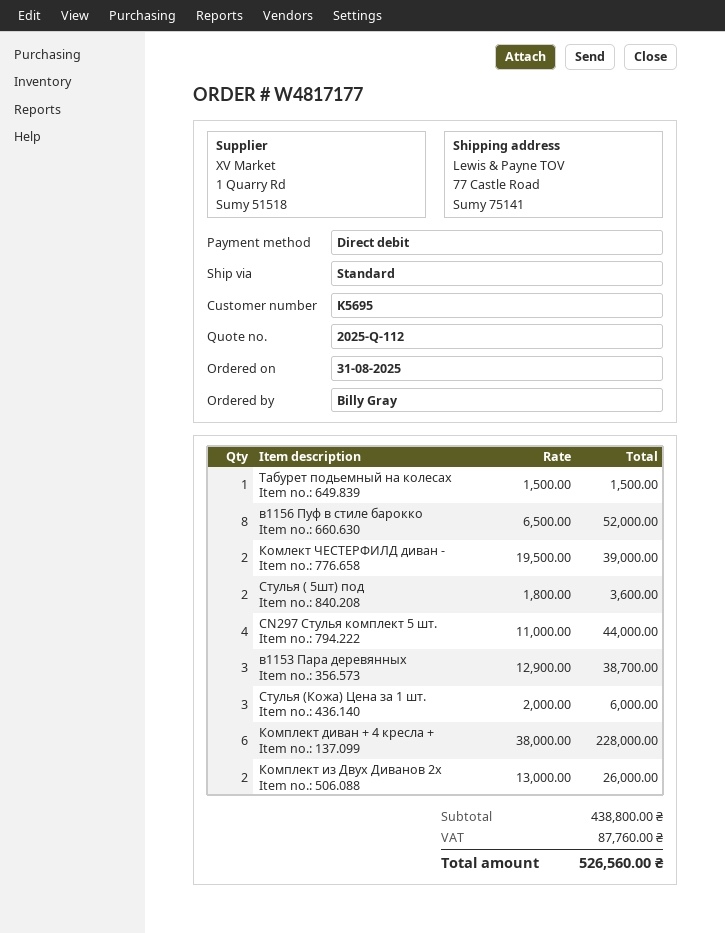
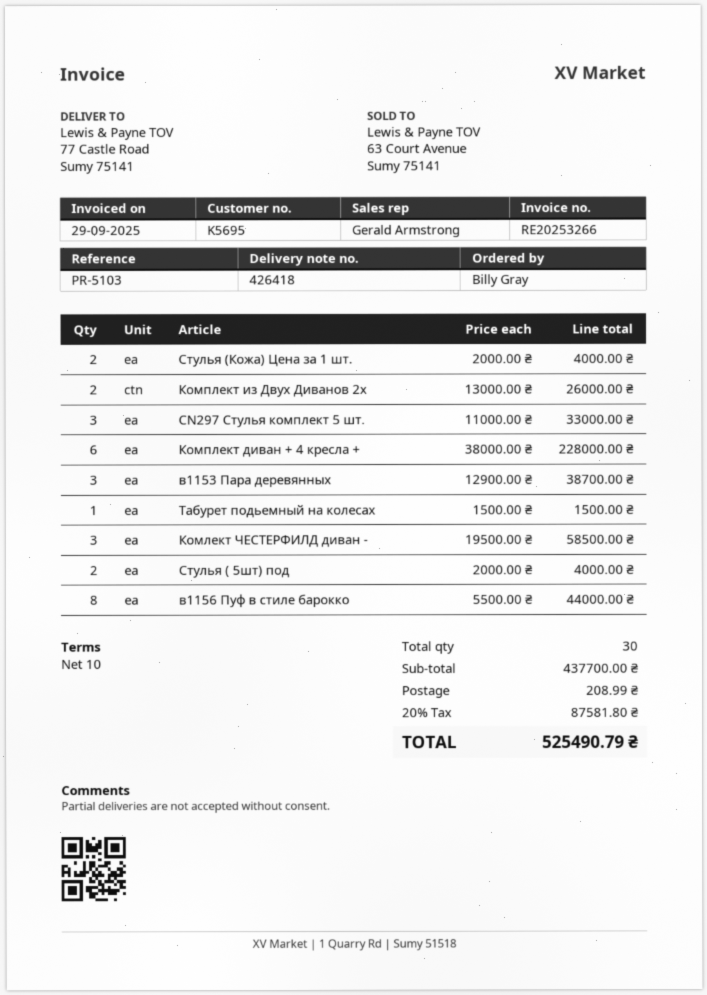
в1156 Пуф в стиле барокко: 8 x 6500.00 = 52000.00 -> 8 x 5500.00 = 44000.00
Комлект ЧЕСТЕРФИЛД диван -: 2 x 19500.00 = 39000.00 -> 3 x 19500.00 = 58500.00
Стулья ( 5шт) под: 2 x 1800.00 = 3600.00 -> 2 x 2000.00 = 4000.00
CN297 Стулья комплект 5 шт.: 4 x 11000.00 = 44000.00 -> 3 x 11000.00 = 33000.00
Стулья (Кожа) Цена за 1 шт.: 3 x 2000.00 = 6000.00 -> 2 x 2000.00 = 4000.00
subtotal: 438800.00 -> 437700.00
shipping: none -> 208.99
tax: 87760.00 -> 87581.80
total: 526560.00 -> 525490.79

